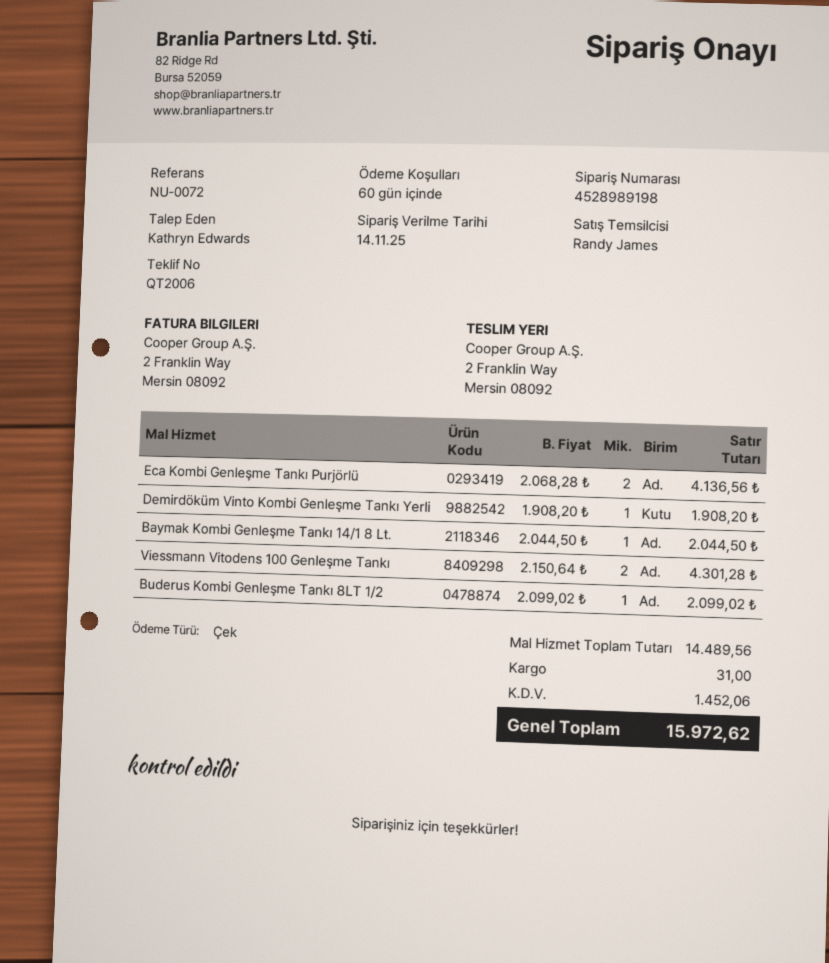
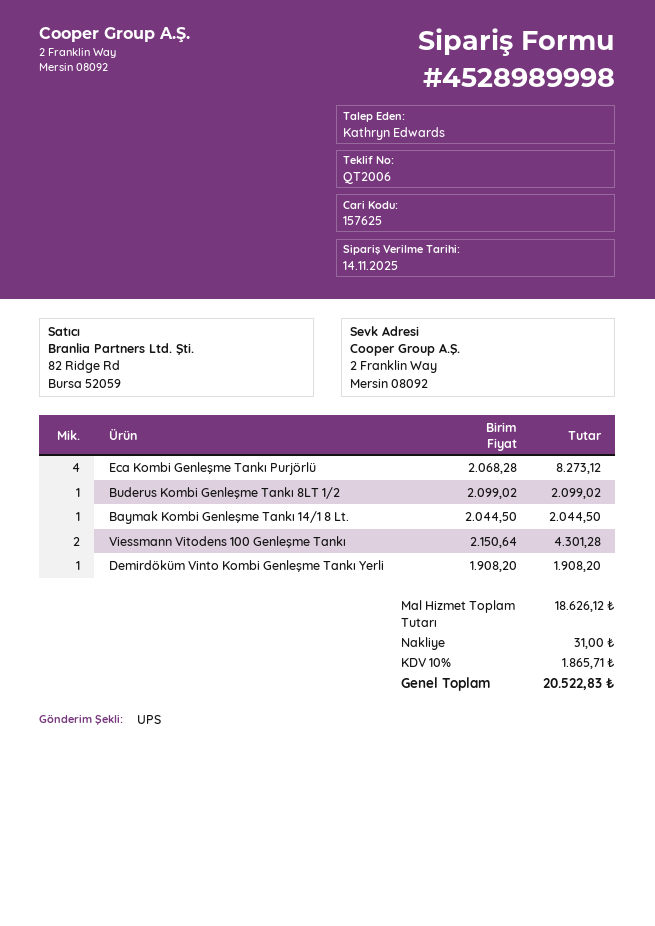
order number: 4528989198 -> 4528989998
Eca Kombi Genleşme Tankı Purjörlü: 2 x 2068.28 = 4136.56 -> 4 x 2068.28 = 8273.12
subtotal: 14489.56 -> 18626.12
tax: 1452.06 -> 1865.71
total: 15972.62 -> 20522.83

